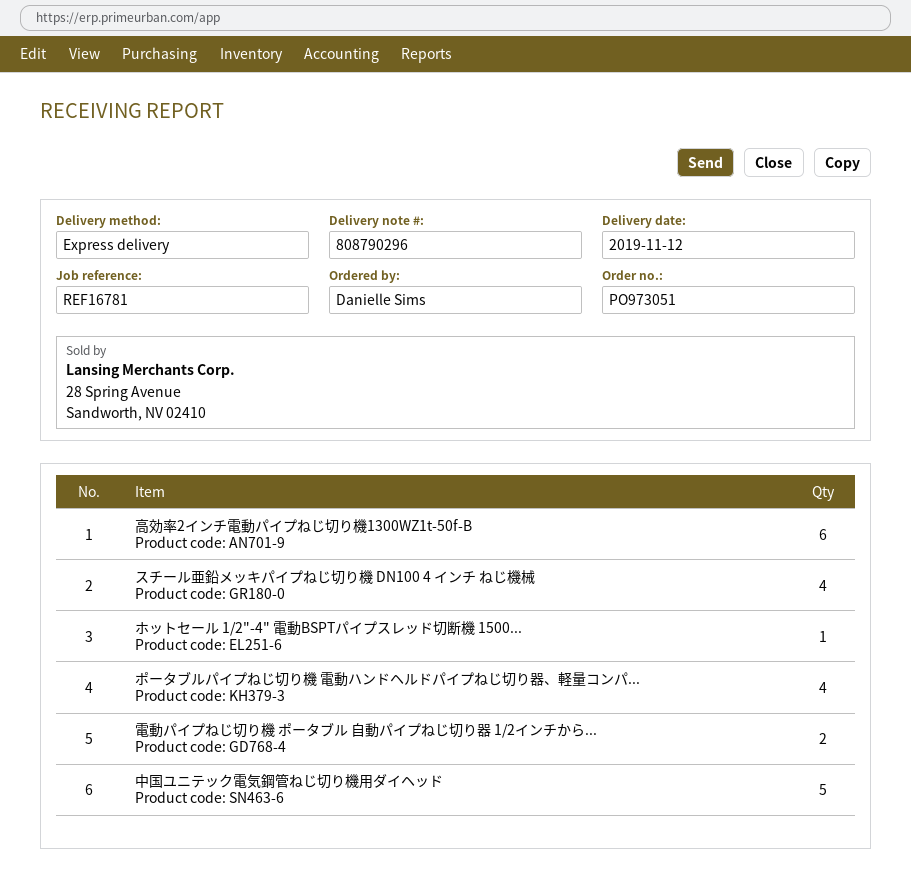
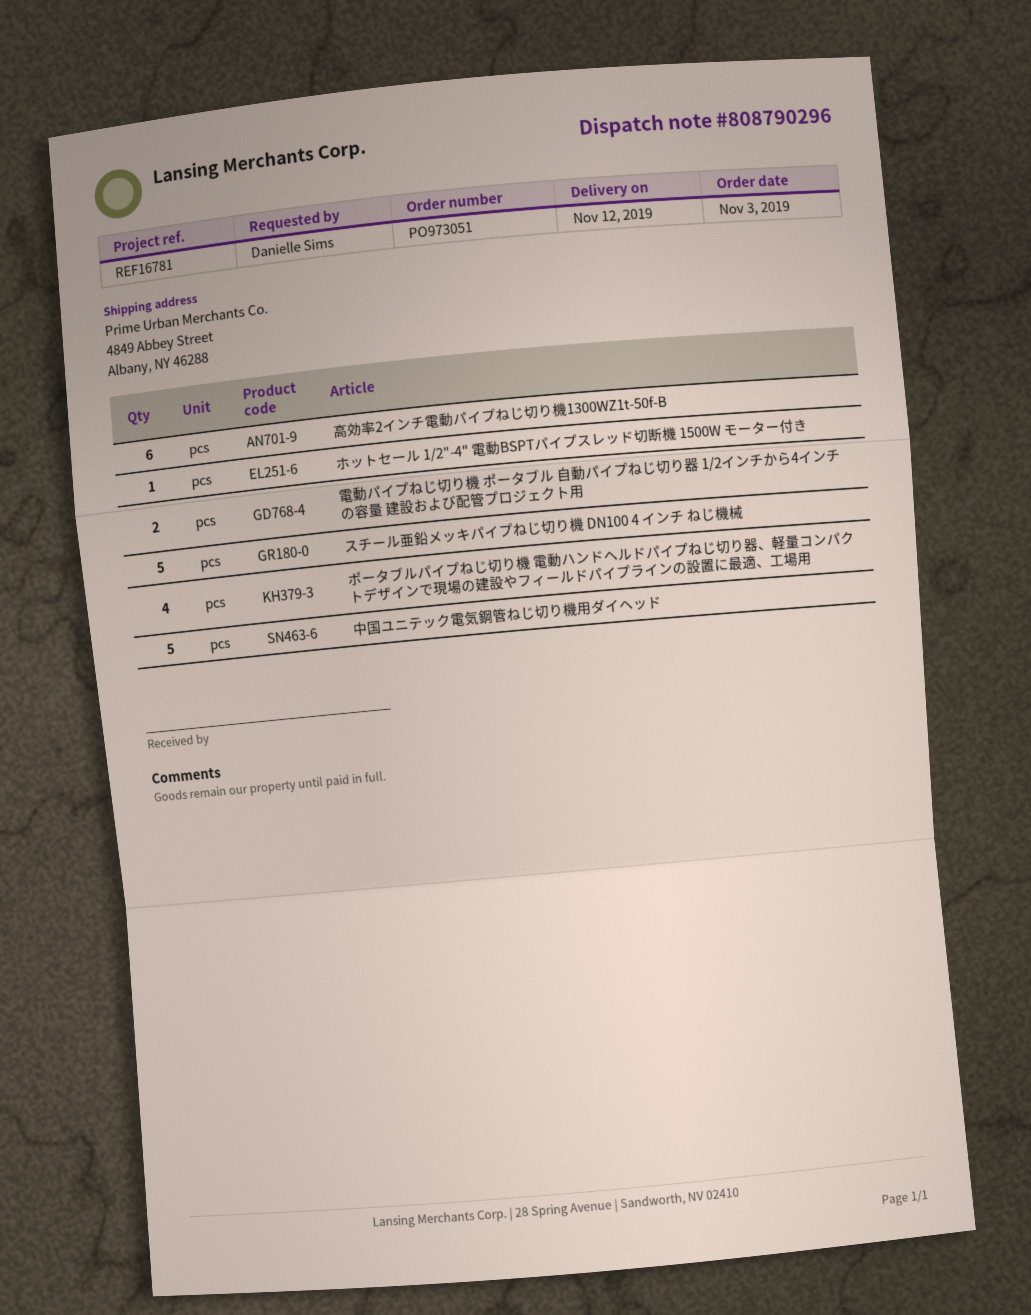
スチール亜鉛メッキパイプねじ切り機 DN100 4 インチ ねじ機械: 4 -> 5

